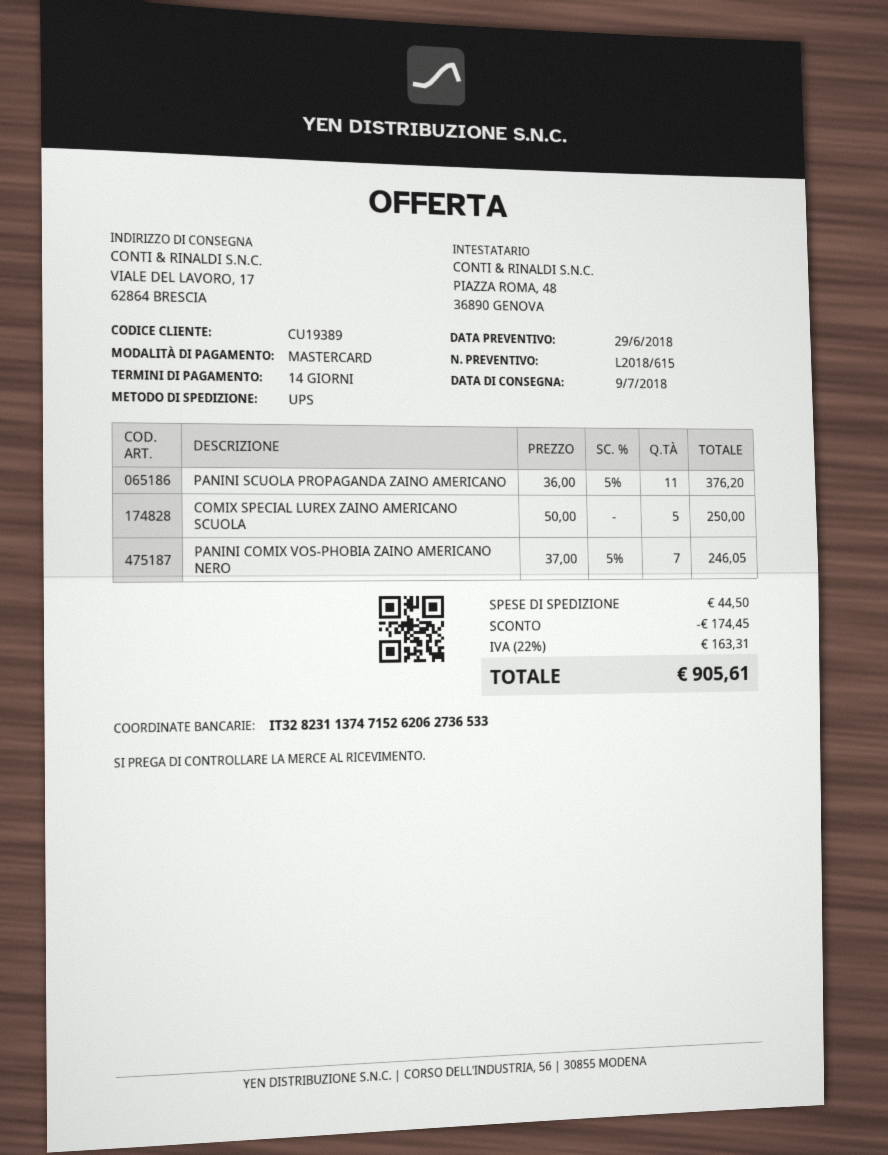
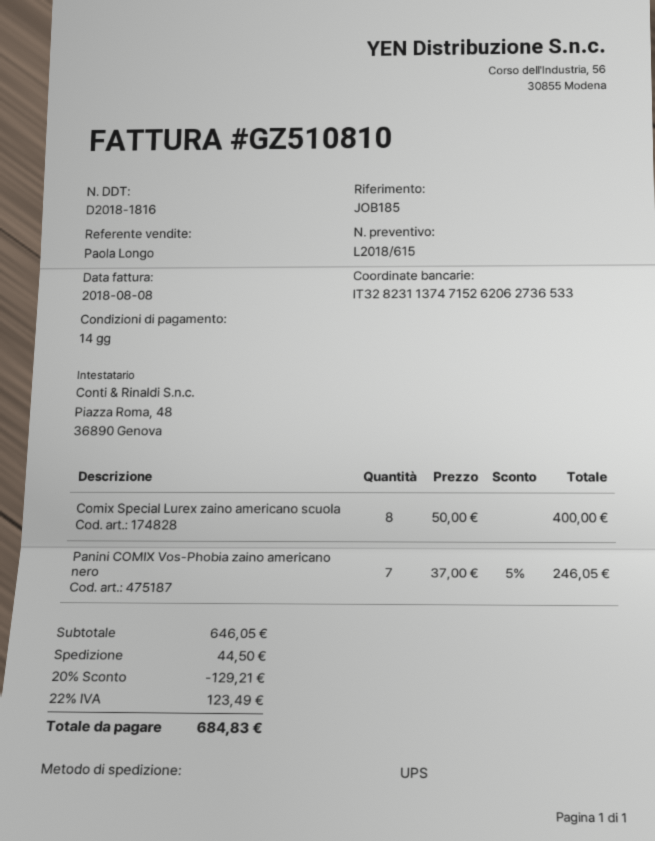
PANINI SCUOLA PROPAGANDA ZAINO AMERICANO: 11 x 36.00 - 5% = 376.20 -> none
COMIX SPECIAL LUREX ZAINO AMERICANO SCUOLA: 5 x 50.00 = 250.00 -> 8 x 50.00 = 400.00
discount: 174.45 -> 129.21
tax: 22% = 163.31 -> 22% = 123.49
total: 905.61 -> 684.83

